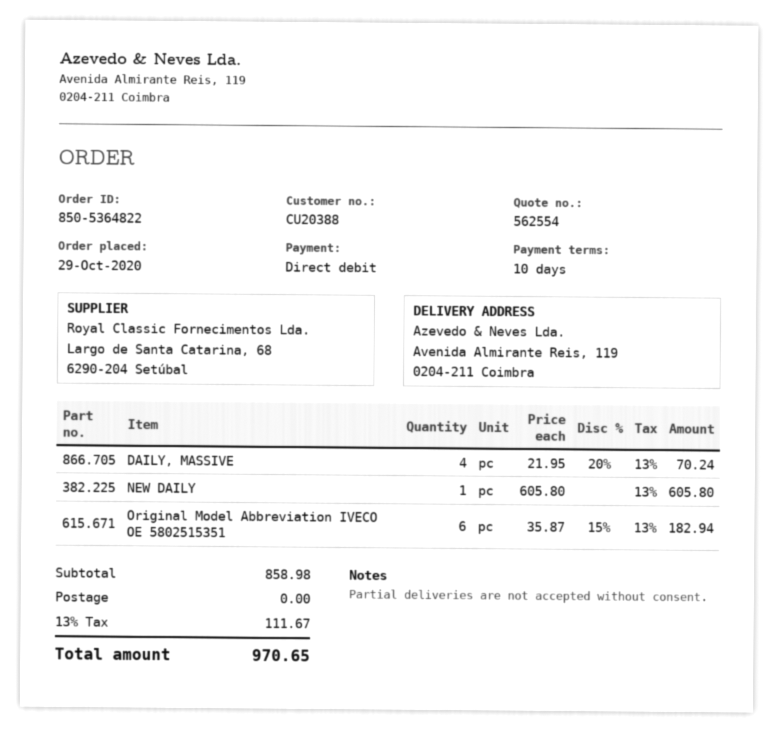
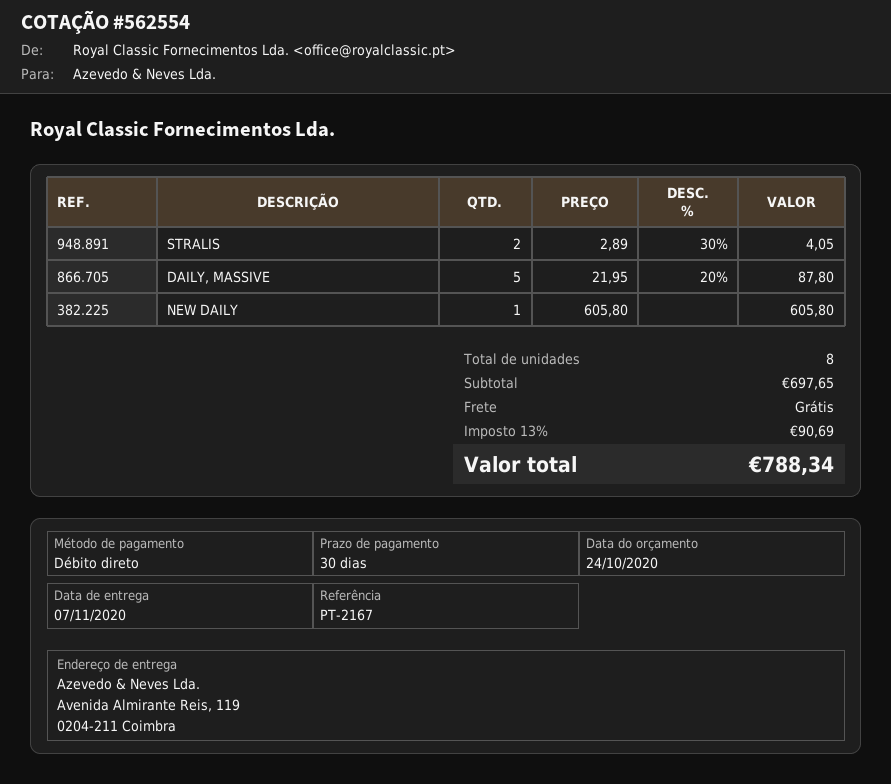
payment terms: 10 days -> 30 days
DAILY, MASSIVE: 4 x 21.95 - 20% = 70.24 -> 5 x 21.95 - 20% = 87.80
Original Model Abbreviation IVECO OE 5802515351: 6 x 35.87 - 15% = 182.94 -> none
STRALIS: none -> 2 x 2.89 - 30% = 4.05
subtotal: 858.98 -> 697.65
tax: 13% = 111.67 -> 13% = 90.69
total: 970.65 -> 788.34

